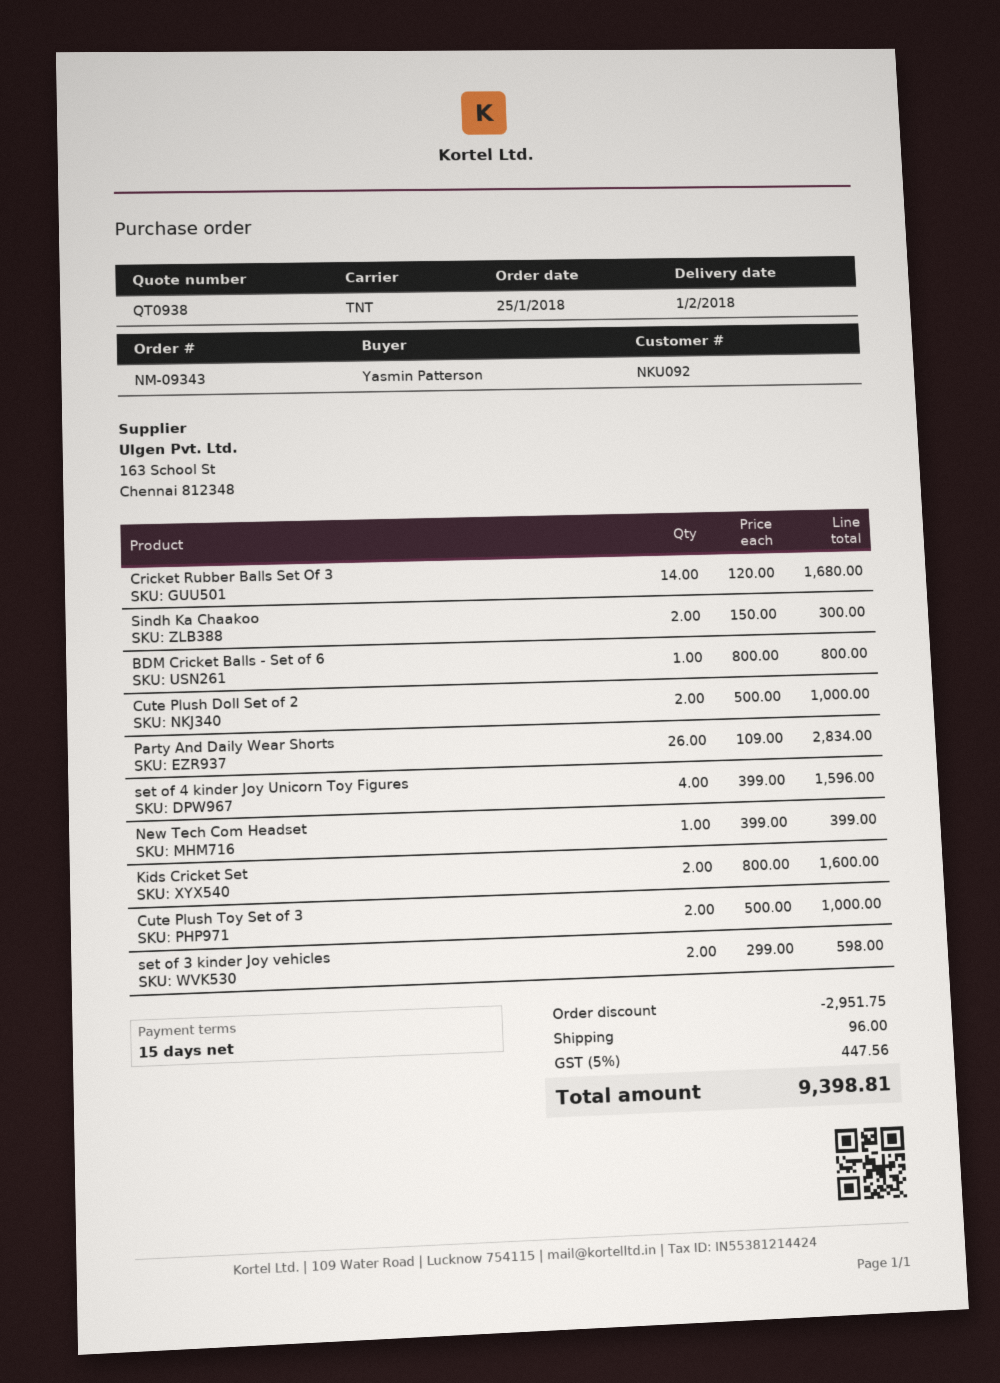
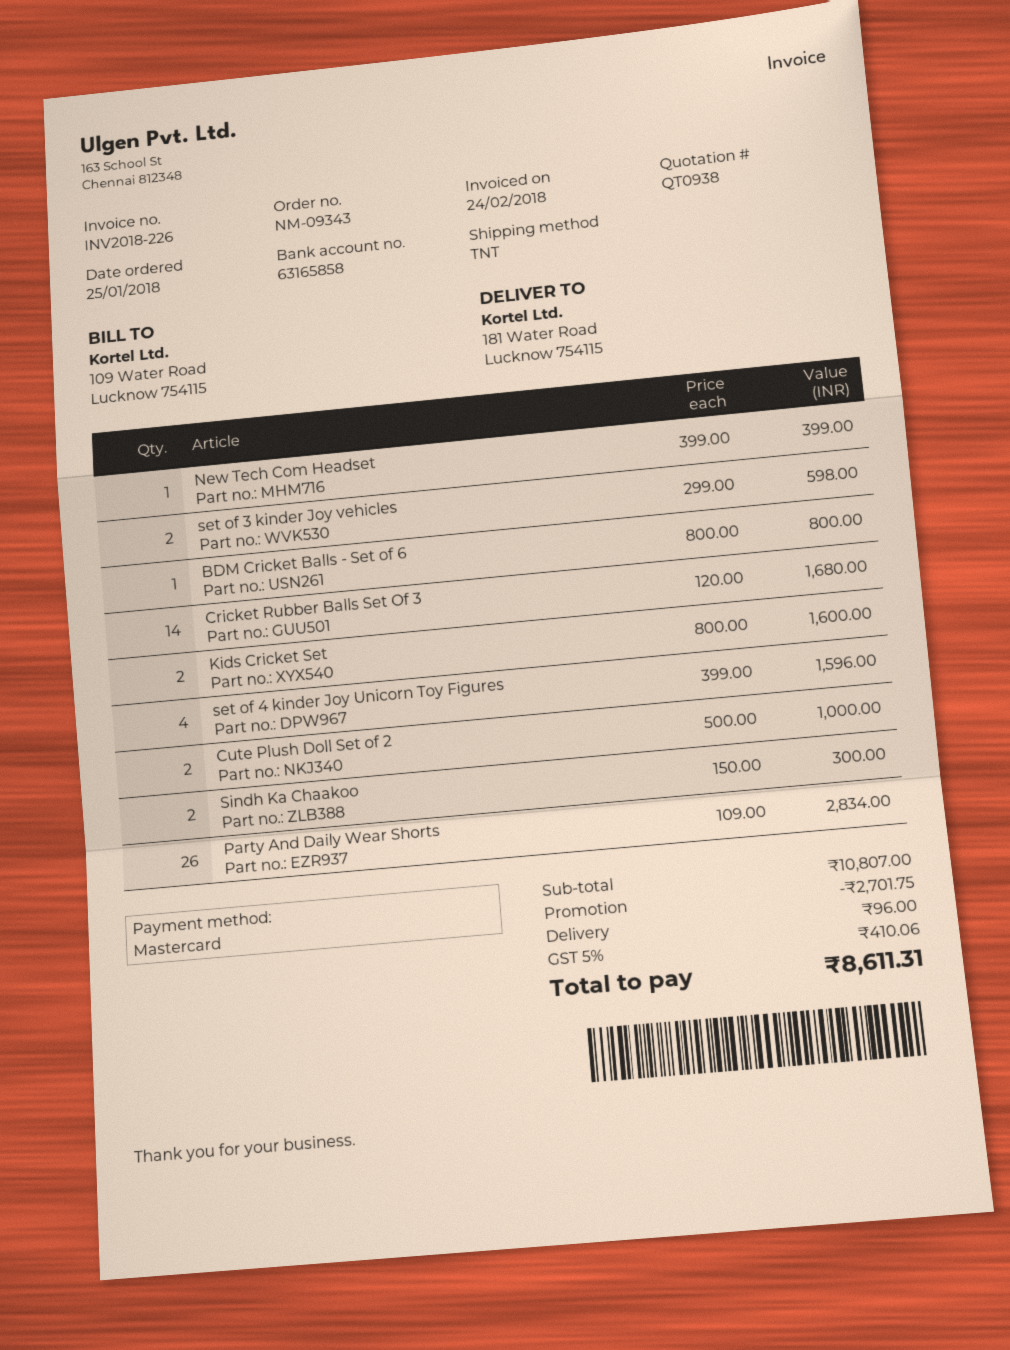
Cute Plush Toy Set of 3: 2 x 500.00 = 1000.00 -> none
discount: 2951.75 -> 2701.75
tax: 5% = 447.56 -> 5% = 410.06
total: 9398.81 -> 8611.31

